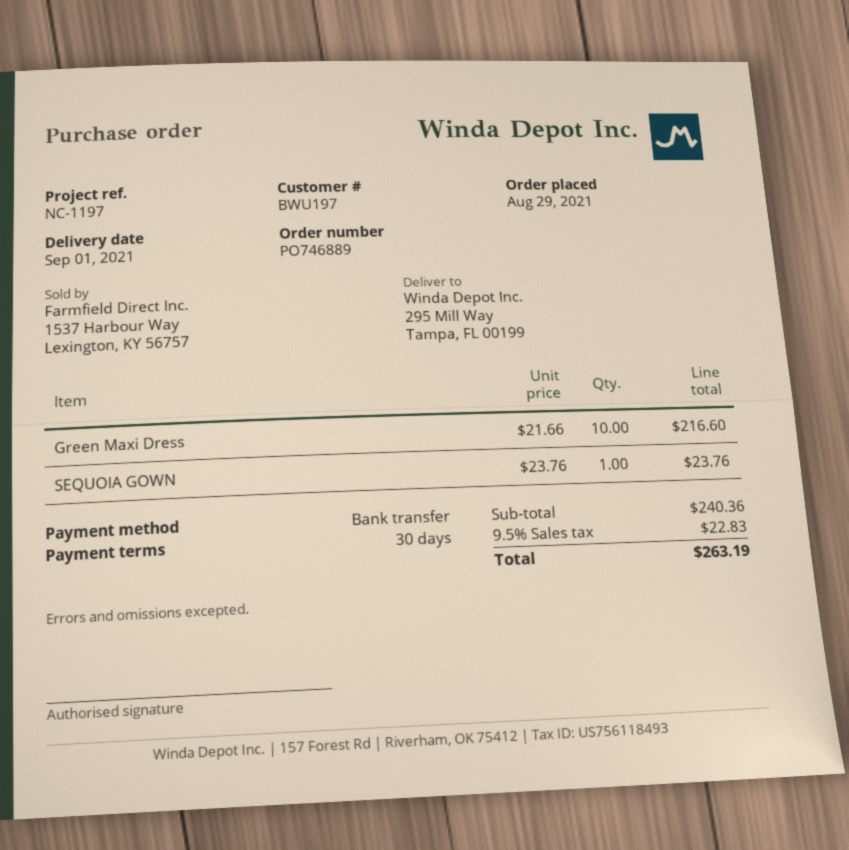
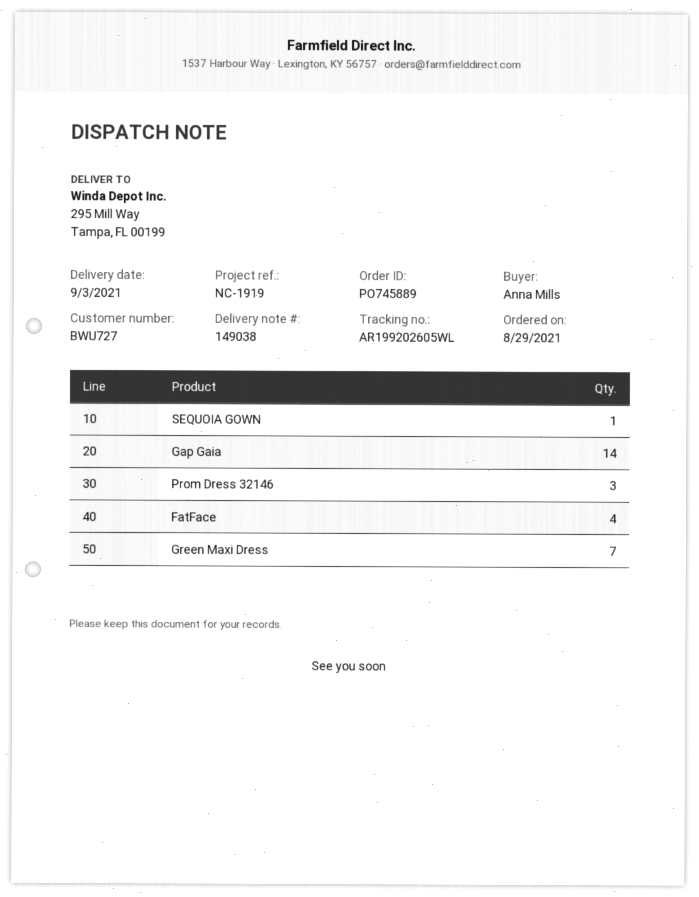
order number: PO746889 -> PO745889
delivery date: 2021-09-01 -> 2021-09-03
customer number: BWU197 -> BWU727
reference: NC-1197 -> NC-1919
Green Maxi Dress: 10 -> 7
Gap Gaia: none -> 14
Prom Dress 32146: none -> 3
FatFace: none -> 4

